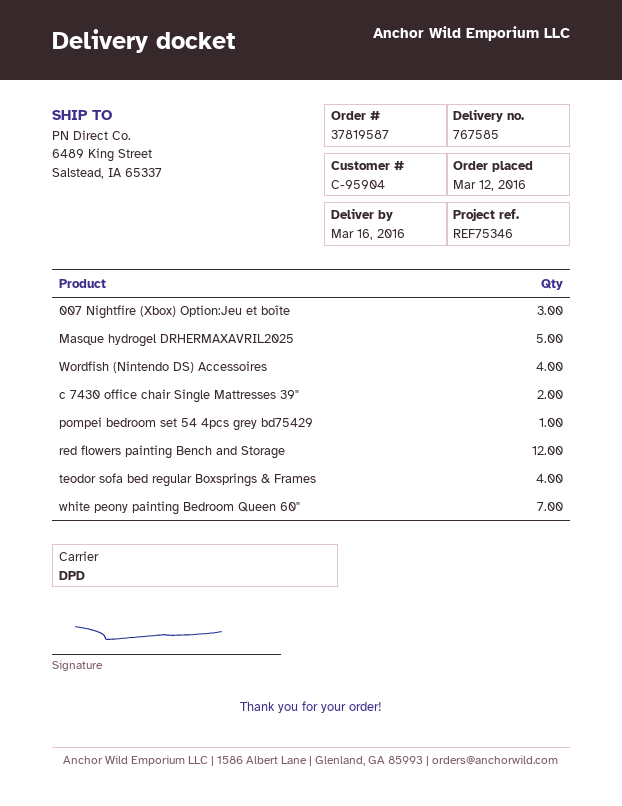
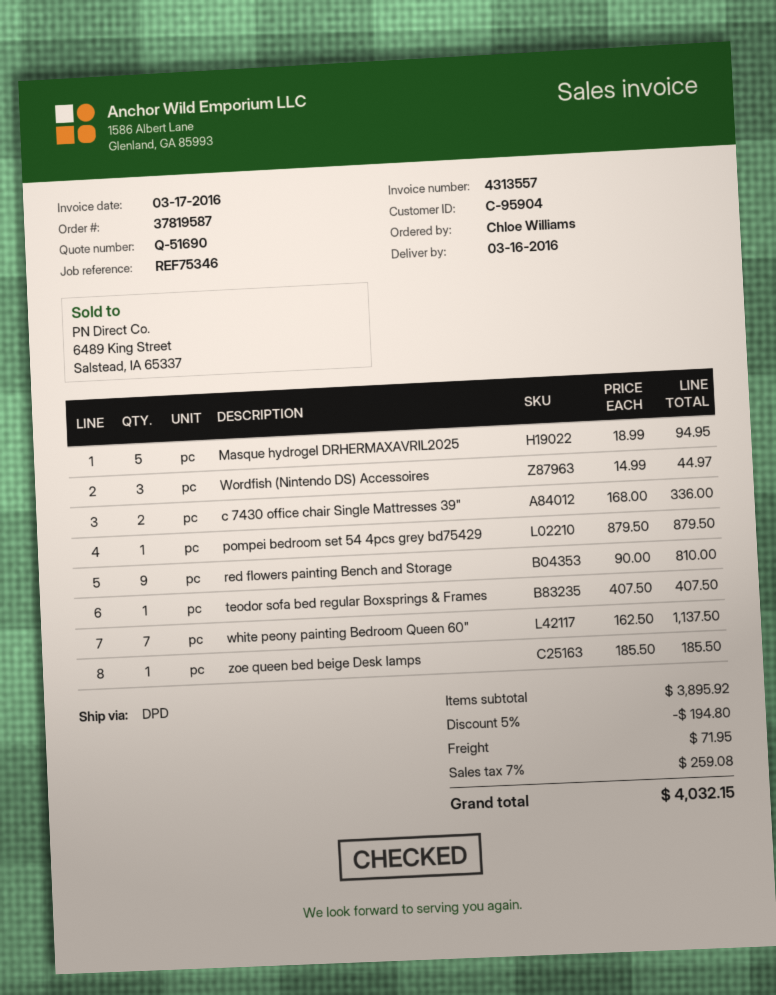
007 Nightfire (Xbox) Option:Jeu et boîte: 3 -> none
Wordfish (Nintendo DS) Accessoires: 4 -> 3
red flowers painting Bench and Storage: 12 -> 9
teodor sofa bed regular Boxsprings & Frames: 4 -> 1
zoe queen bed beige Desk lamps: none -> 1

